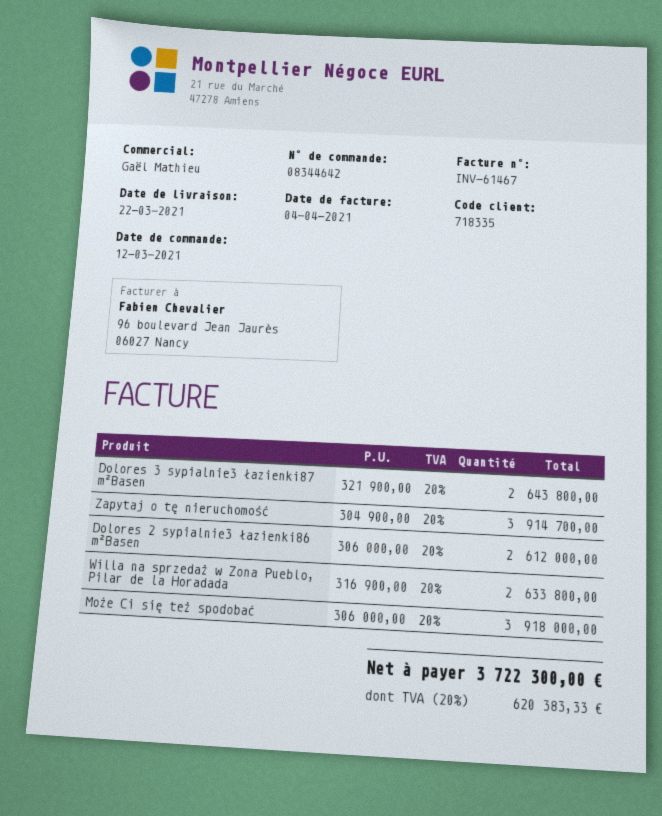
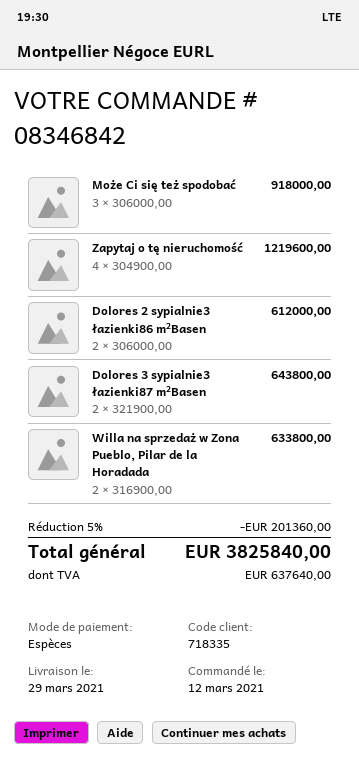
order number: 08344642 -> 08346842
delivery date: 2021-03-22 -> 2021-03-29
Zapytaj o tę nieruchomość: 3 x 304900.00 = 914700.00 -> 4 x 304900.00 = 1219600.00
discount: none -> 5% = 201360.00
tax: 620383.33 -> 637640.00
total: 3722300.00 -> 3825840.00

